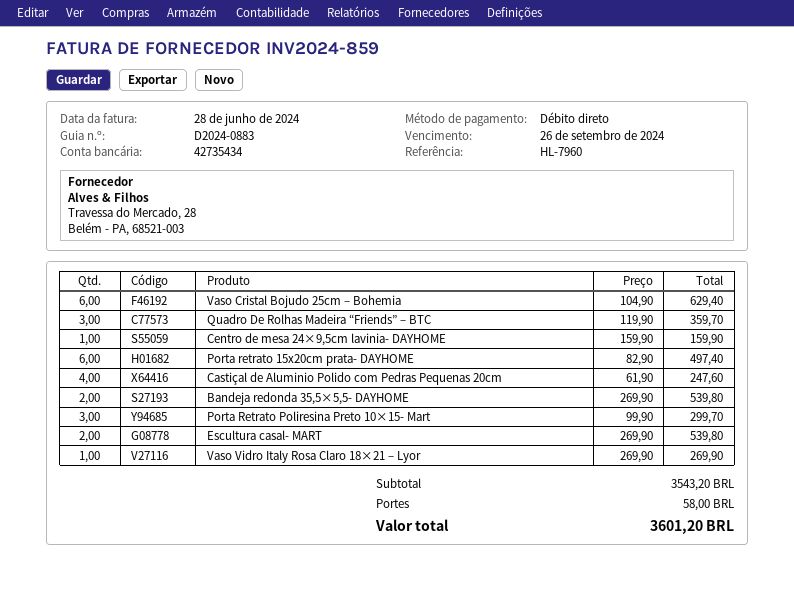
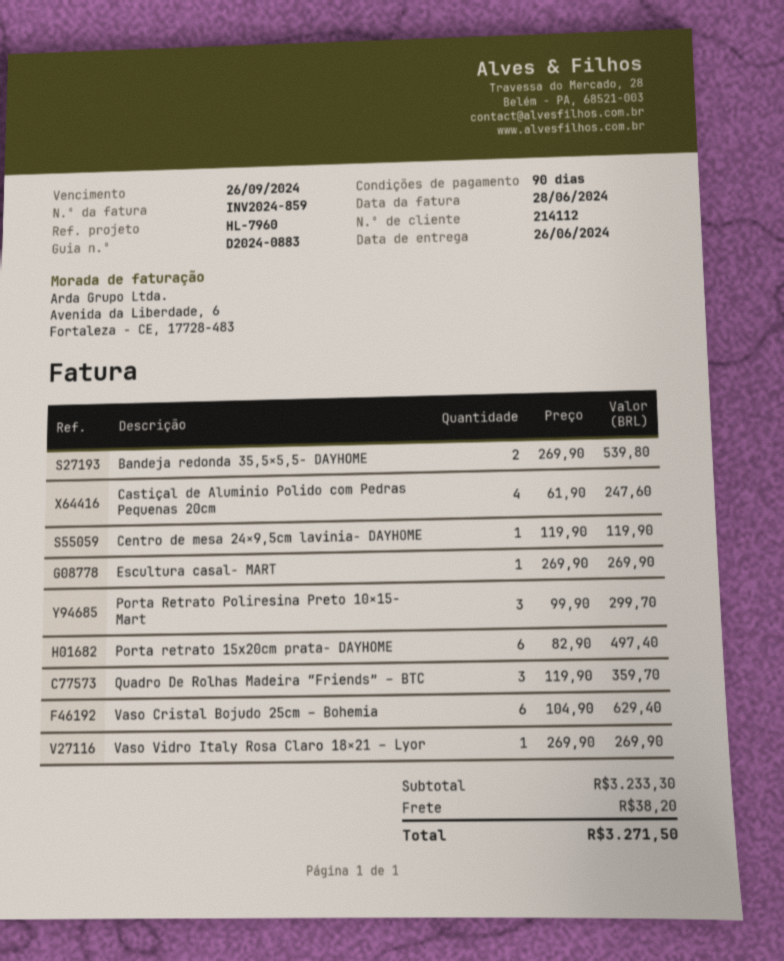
Centro de mesa 24×9,5cm lavinia- DAYHOME: 1 x 159.90 = 159.90 -> 1 x 119.90 = 119.90
Escultura casal- MART: 2 x 269.90 = 539.80 -> 1 x 269.90 = 269.90
subtotal: 3543.20 -> 3233.30
shipping: 58.00 -> 38.20
total: 3601.20 -> 3271.50

